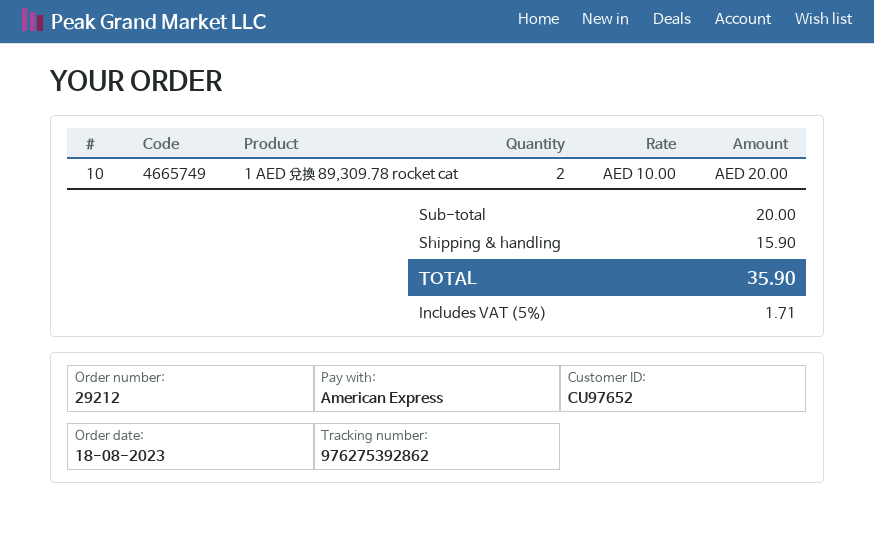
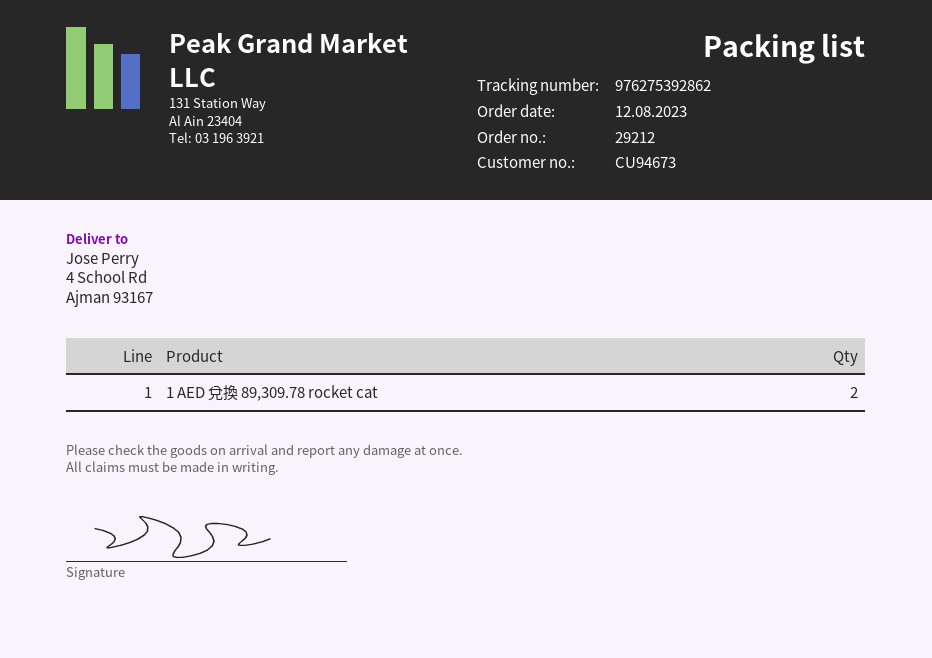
order date: 2023-08-18 -> 2023-08-12
customer number: CU97652 -> CU94673

